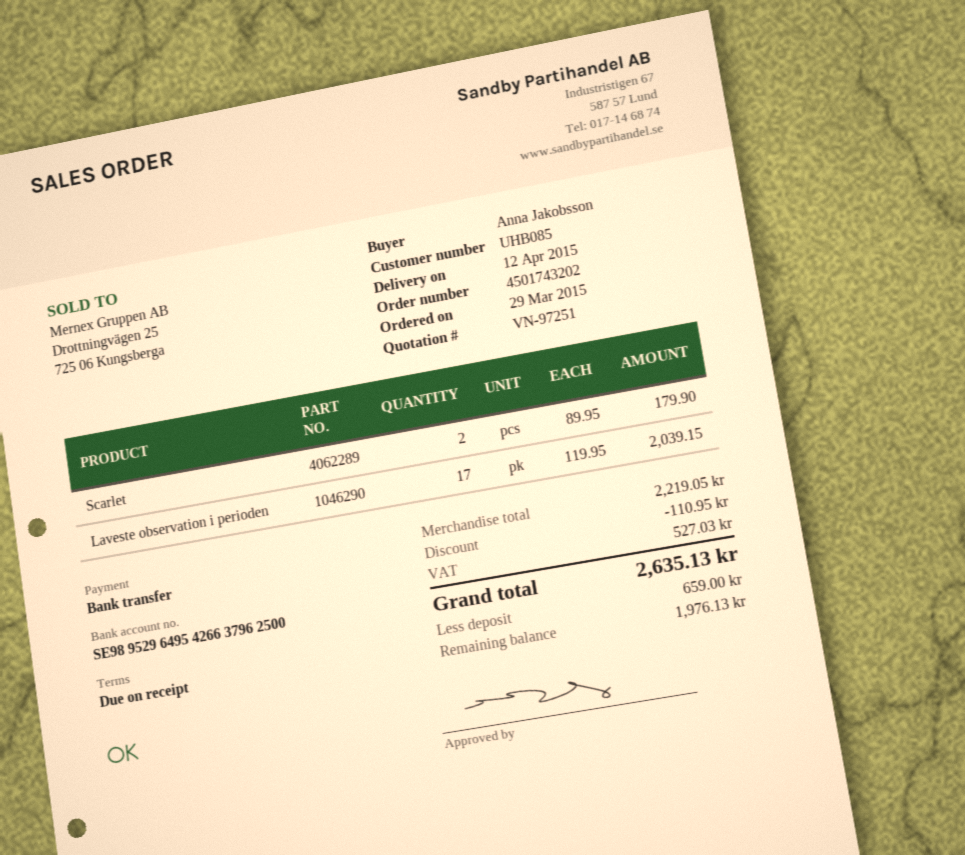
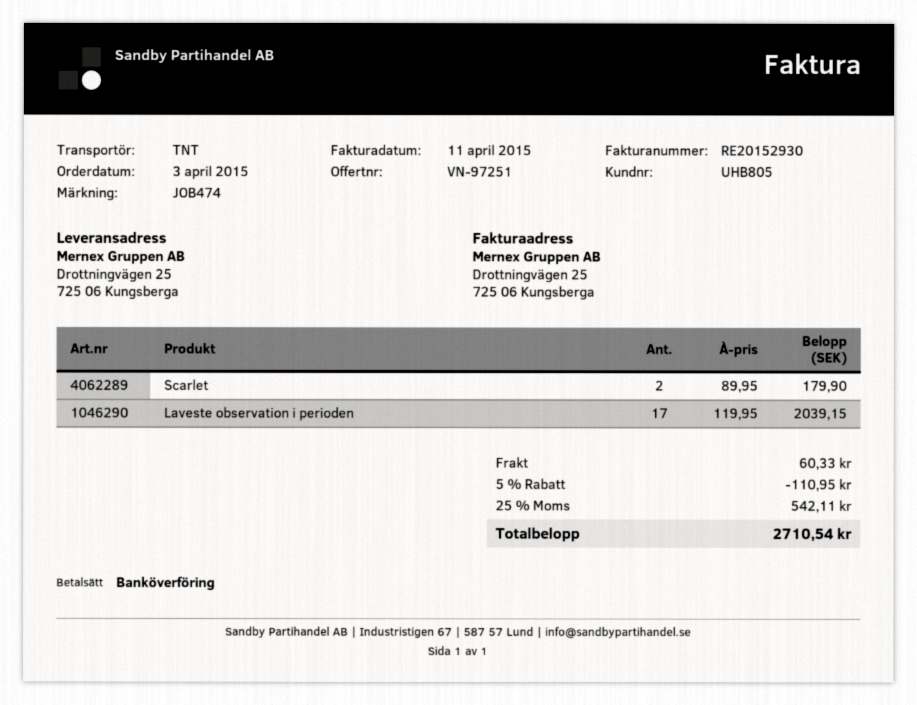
order date: 2015-03-29 -> 2015-04-03
customer number: UHB085 -> UHB805
shipping: none -> 60.33
tax: 527.03 -> 542.11
total: 2635.13 -> 2710.54

